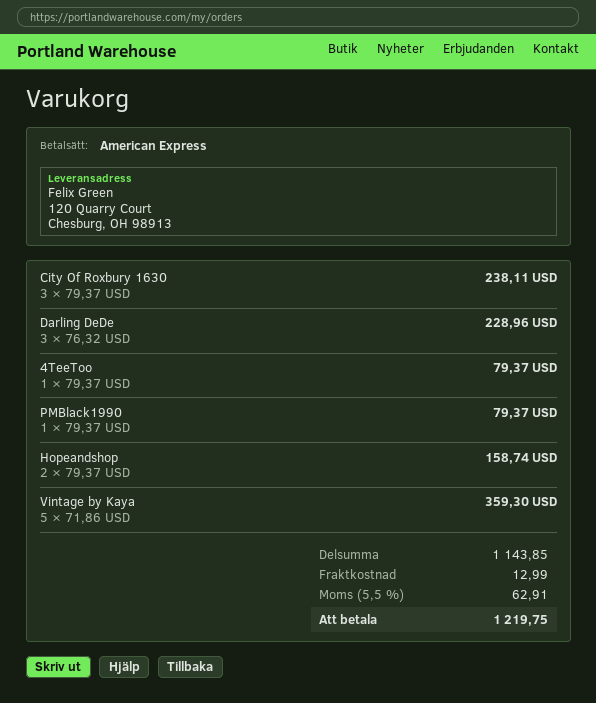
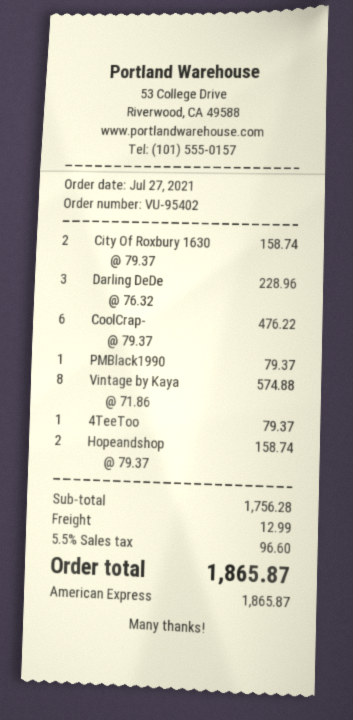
City Of Roxbury 1630: 3 x 79.37 = 238.11 -> 2 x 79.37 = 158.74
Vintage by Kaya: 5 x 71.86 = 359.30 -> 8 x 71.86 = 574.88
CoolCrap-: none -> 6 x 79.37 = 476.22
subtotal: 1143.85 -> 1756.28
tax: 5.5% = 62.91 -> 5.5% = 96.60
total: 1219.75 -> 1865.87

